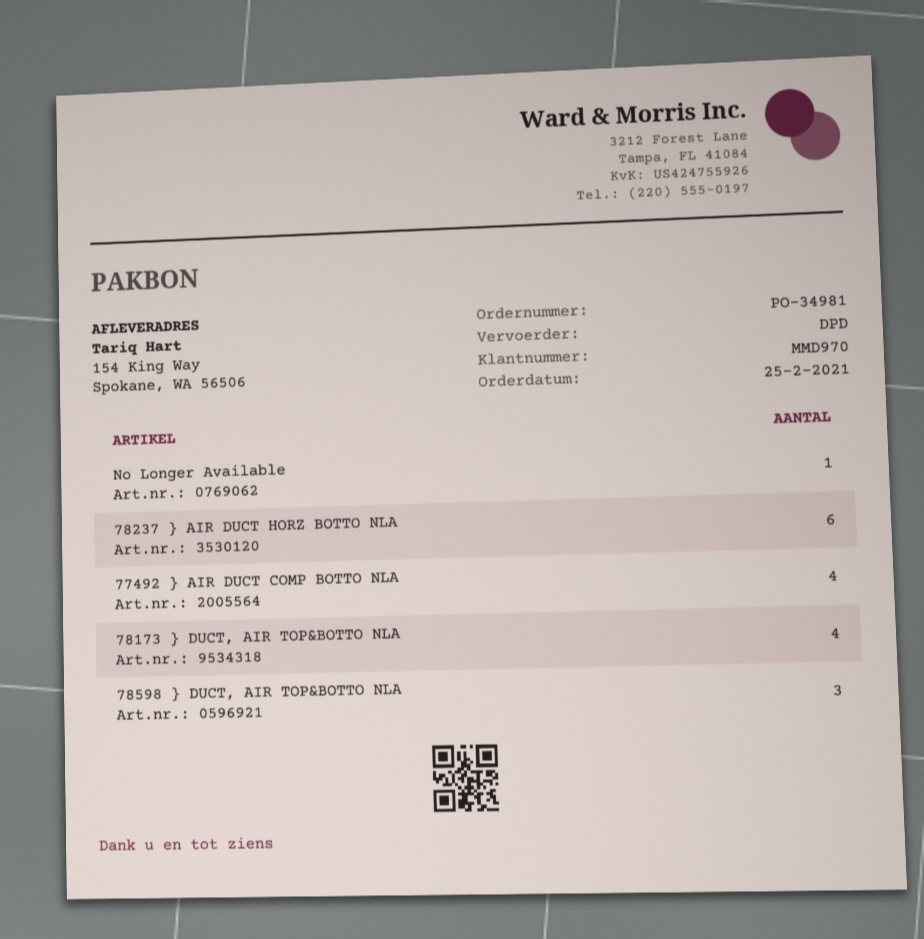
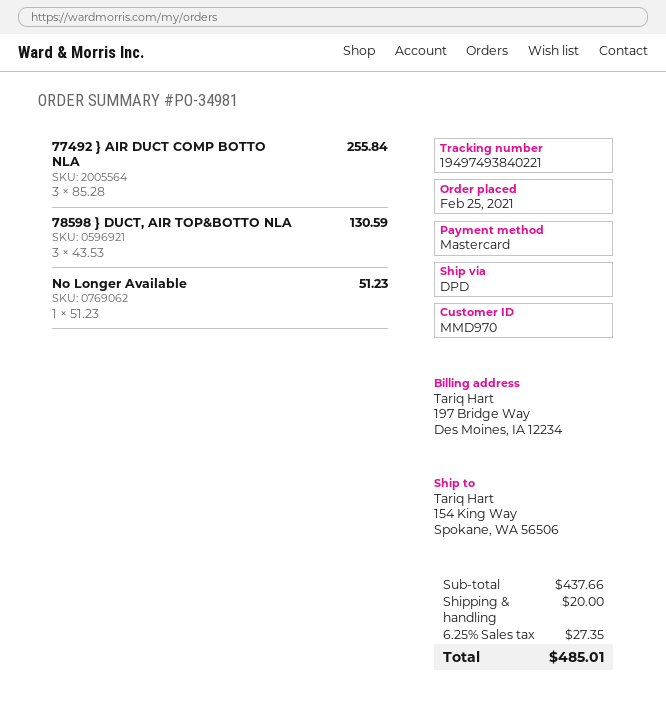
78237 } AIR DUCT HORZ BOTTO NLA: 6 -> none
77492 } AIR DUCT COMP BOTTO NLA: 4 -> 3
78173 } DUCT, AIR TOP&BOTTO NLA: 4 -> none

